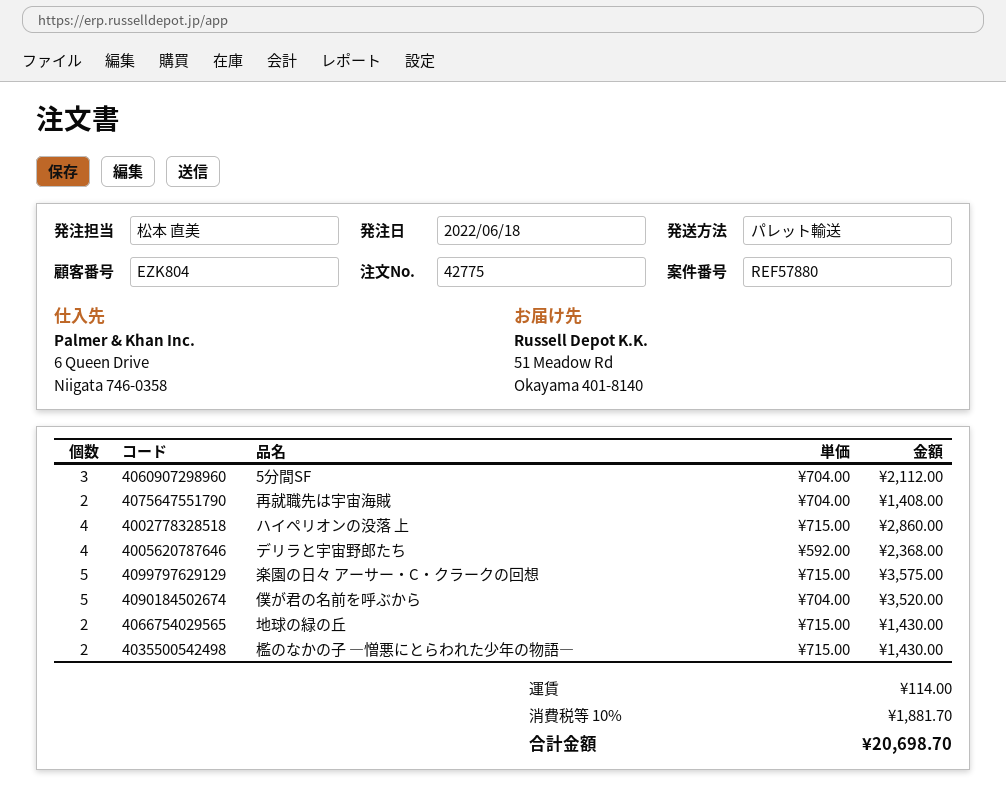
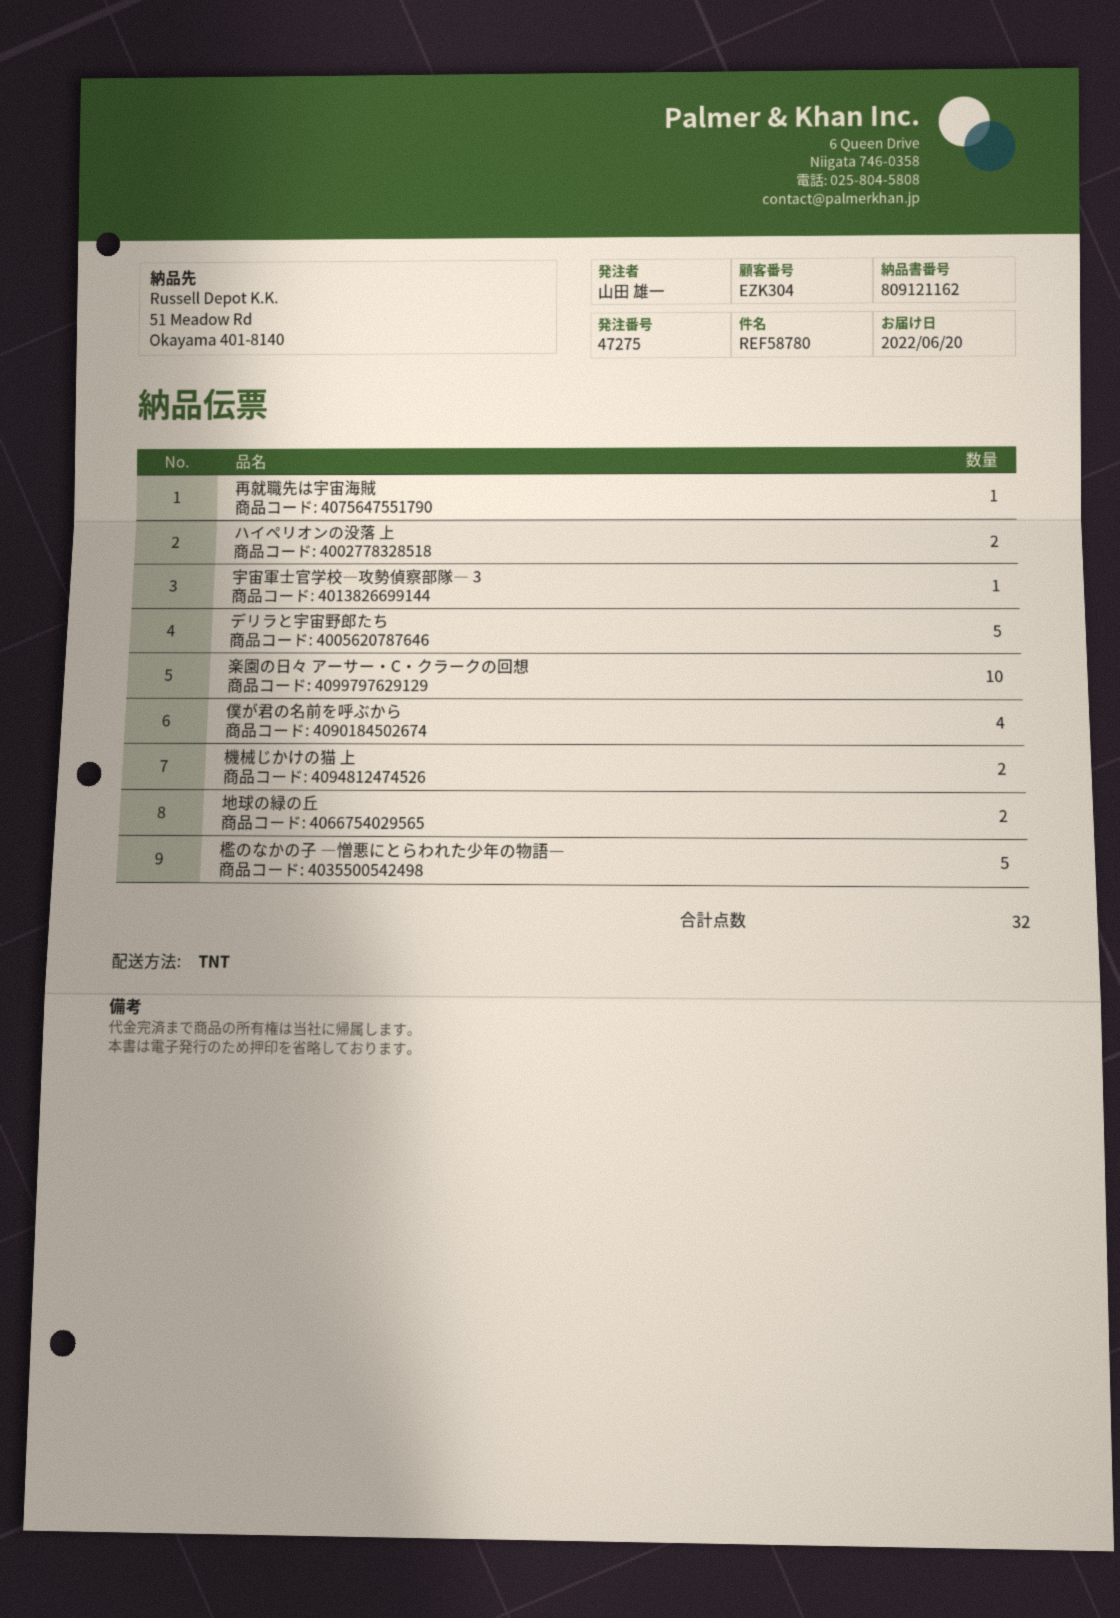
order number: 42775 -> 47275
customer number: EZK804 -> EZK304
reference: REF57880 -> REF58780
ordered by: 松本 直美 -> 山田 雄一
shipping method: pallet freight -> TNT
5分間SF: 3 -> none
再就職先は宇宙海賊: 2 -> 1
ハイペリオンの没落 上: 4 -> 2
デリラと宇宙野郎たち: 4 -> 5
楽園の日々 アーサー・C・クラークの回想: 5 -> 10
僕が君の名前を呼ぶから: 5 -> 4
檻のなかの子 ―憎悪にとらわれた少年の物語―: 2 -> 5
宇宙軍士官学校―攻勢偵察部隊― 3: none -> 1
機械じかけの猫 上: none -> 2

